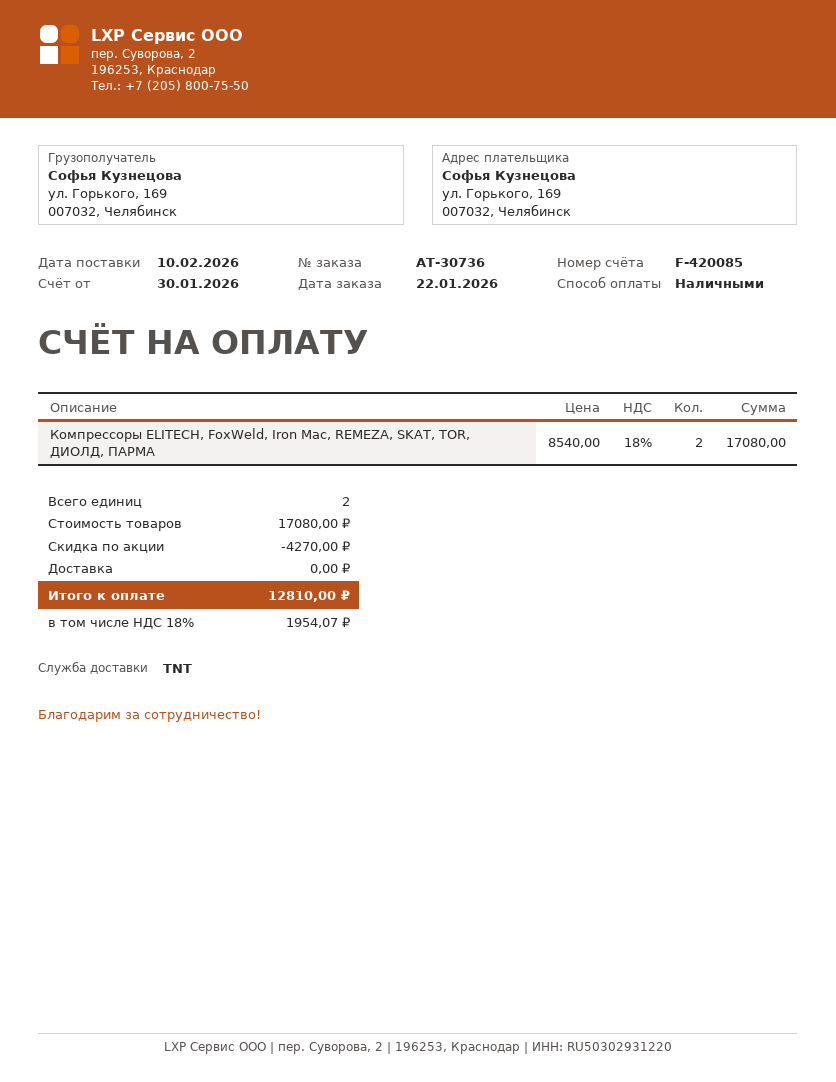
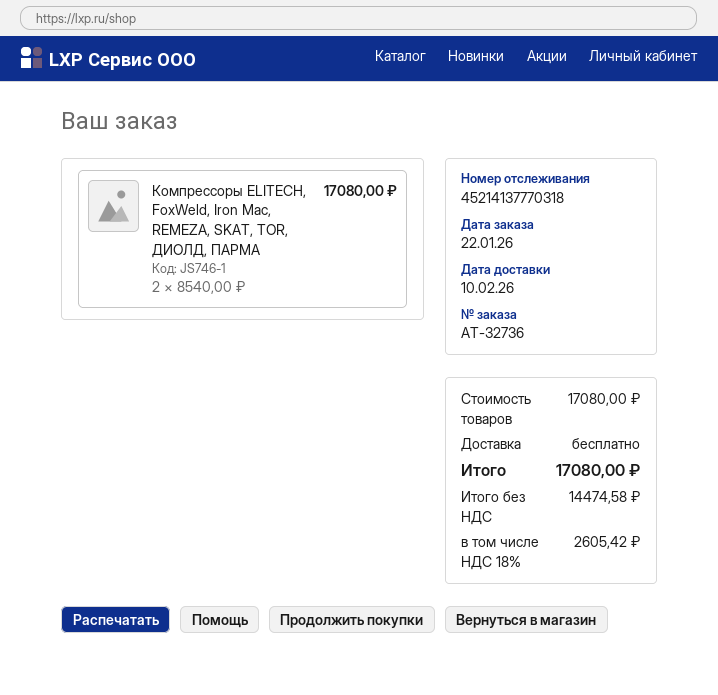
order number: AT-30736 -> AT-32736
discount: 4270.00 -> none
tax: 18% = 1954.07 -> 18% = 2605.42
total: 12810.00 -> 17080.00

